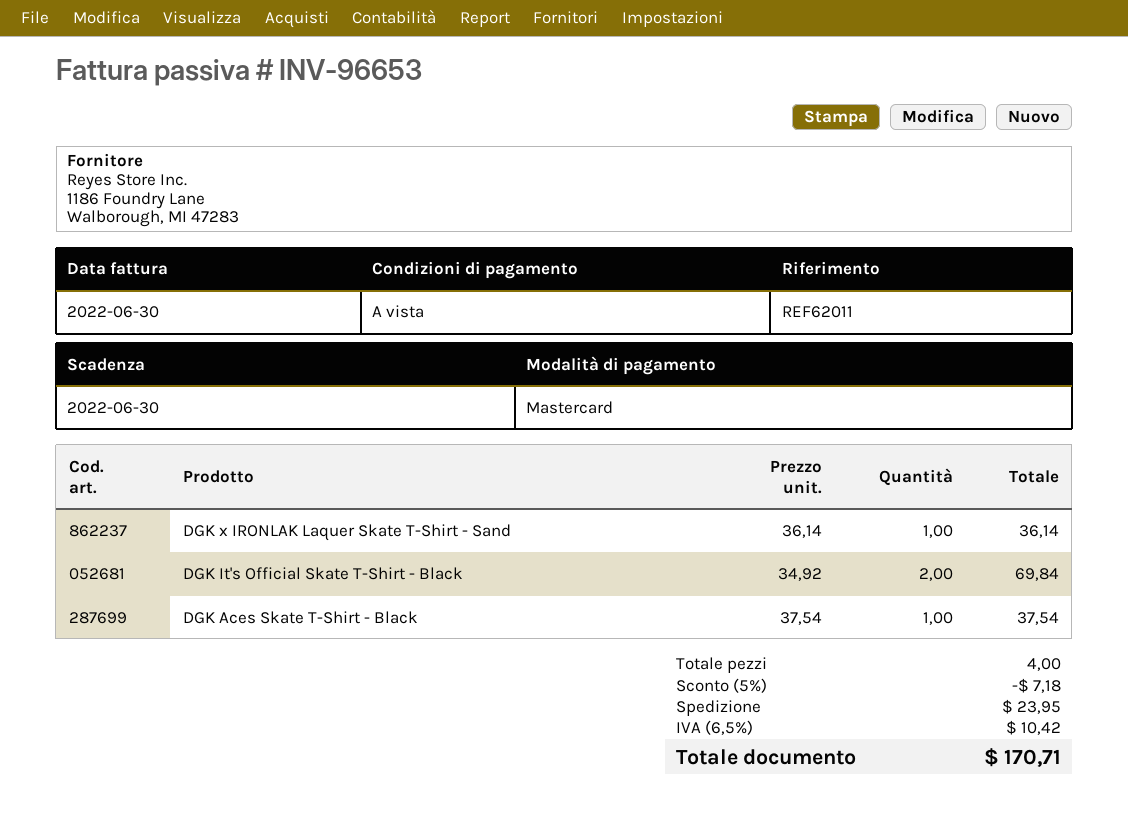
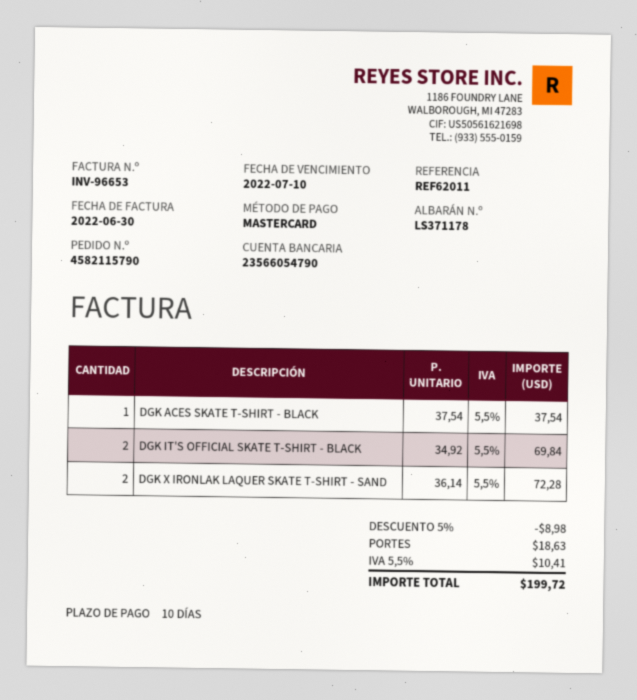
payment terms: on receipt -> 10 days
due date: 2022-06-30 -> 2022-07-10
DGK x IRONLAK Laquer Skate T-Shirt - Sand: 1 x 36.14 = 36.14 -> 2 x 36.14 = 72.28
discount: 5% = 7.18 -> 5% = 8.98
shipping: 23.95 -> 18.63
tax: 6.5% = 10.42 -> 5.5% = 10.41
total: 170.71 -> 199.72

